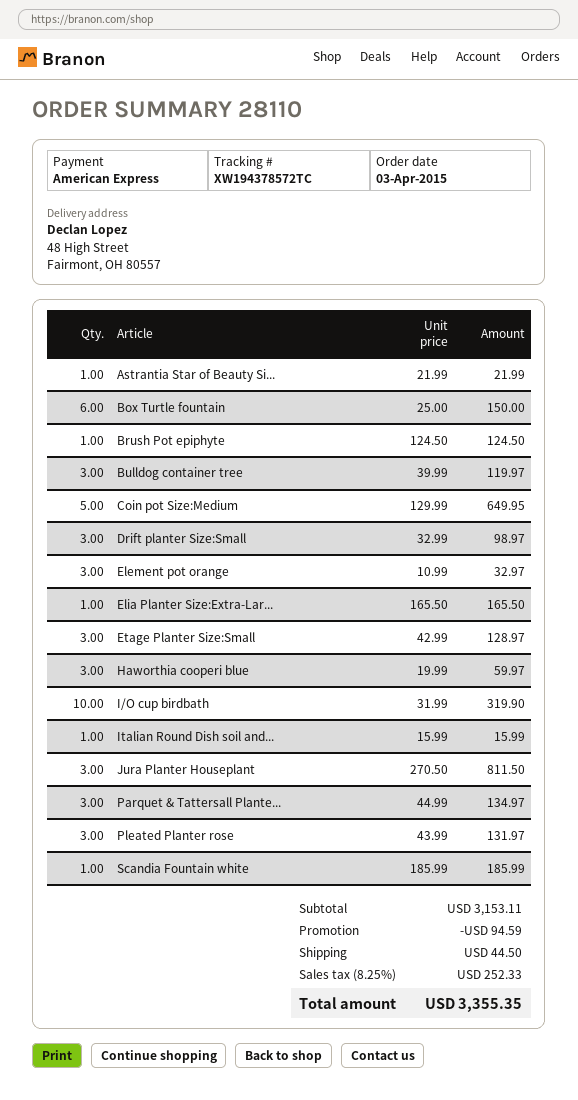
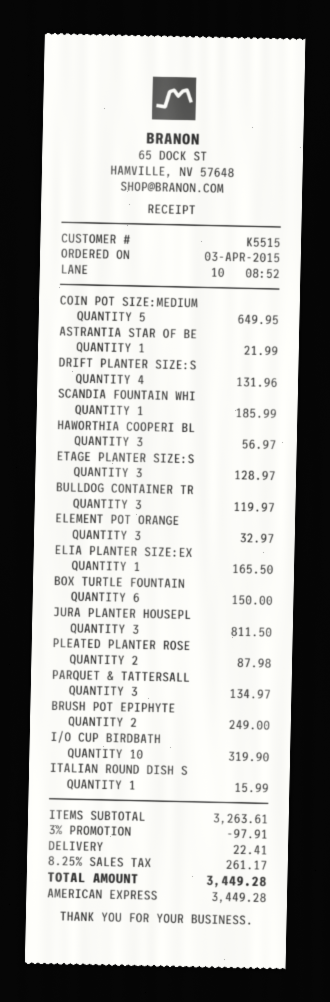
Brush Pot epiphyte: 1 for 124.50 -> 2 for 249.00
Drift planter Size:Small: 3 for 98.97 -> 4 for 131.96
Haworthia cooperi blue: 3 for 59.97 -> 3 for 56.97
Pleated Planter rose: 3 for 131.97 -> 2 for 87.98
subtotal: 3153.11 -> 3263.61
discount: 94.59 -> 97.91
shipping: 44.50 -> 22.41
tax: 8.25% = 252.33 -> 8.25% = 261.17
total: 3355.35 -> 3449.28

